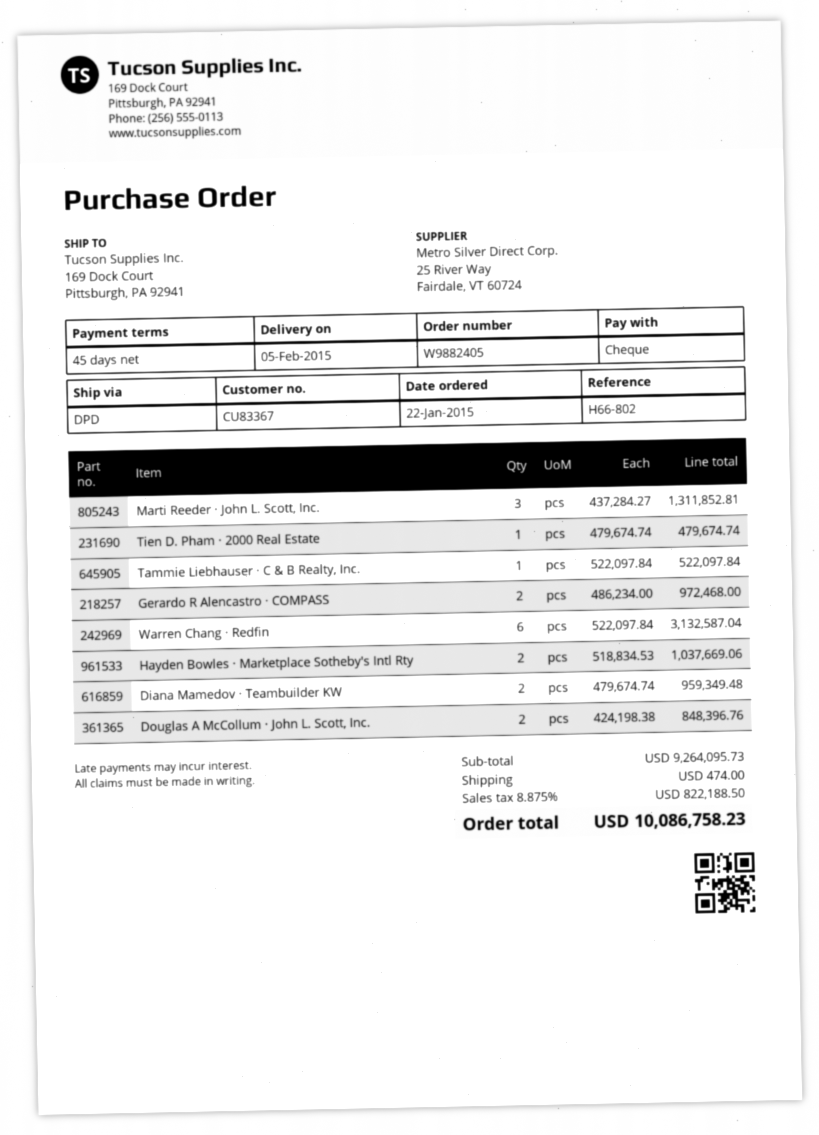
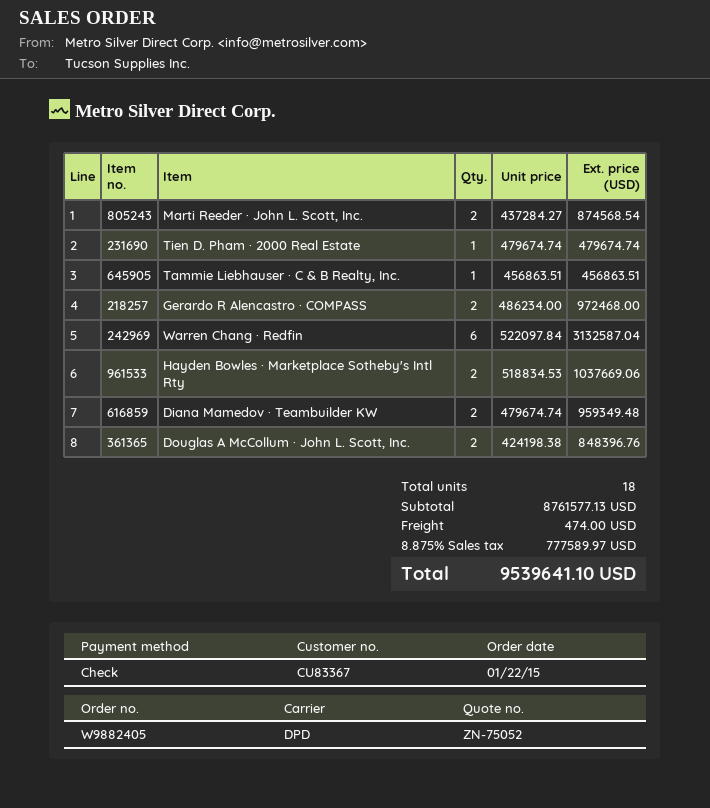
Marti Reeder · John L. Scott, Inc.: 3 x 437284.27 = 1311852.81 -> 2 x 437284.27 = 874568.54
Tammie Liebhauser · C & B Realty, Inc.: 1 x 522097.84 = 522097.84 -> 1 x 456863.51 = 456863.51
subtotal: 9264095.73 -> 8761577.13
tax: 8.875% = 822188.50 -> 8.875% = 777589.97
total: 10086758.23 -> 9539641.10

